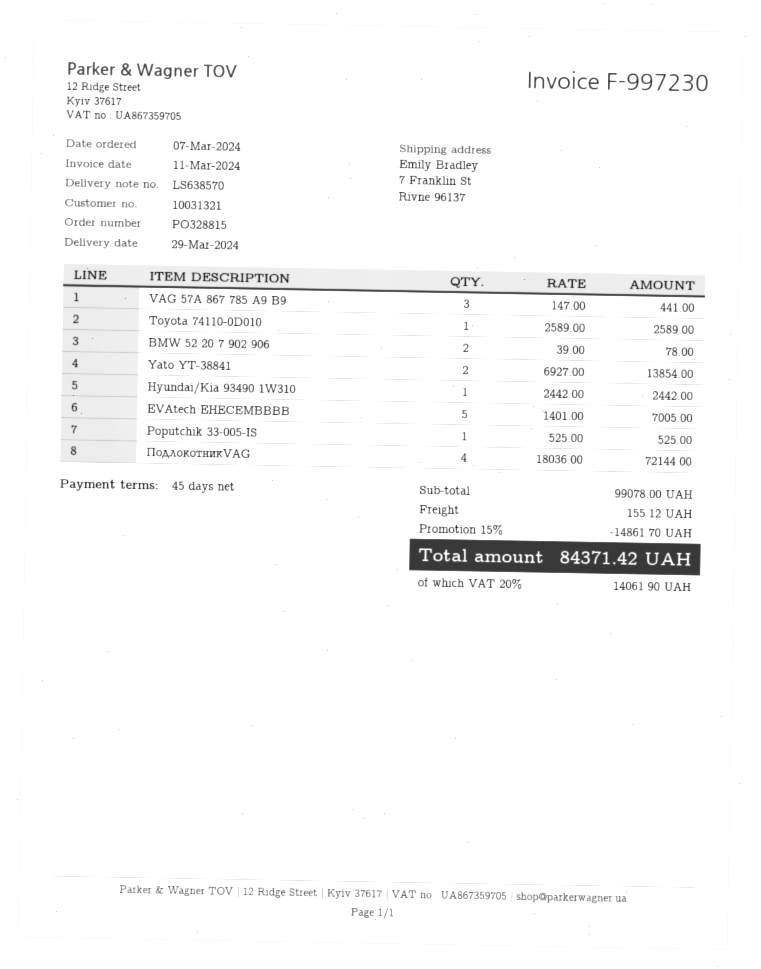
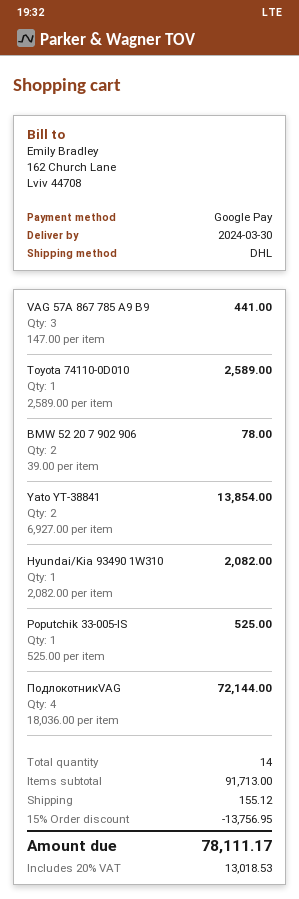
delivery date: 2024-03-29 -> 2024-03-30
Hyundai/Kia 93490 1W310: 1 x 2442.00 = 2442.00 -> 1 x 2082.00 = 2082.00
EVAtech EHECEMBBBB: 5 x 1401.00 = 7005.00 -> none
subtotal: 99078.00 -> 91713.00
discount: 15% = 14861.70 -> 15% = 13756.95
tax: 20% = 14061.90 -> 20% = 13018.53
total: 84371.42 -> 78111.17

